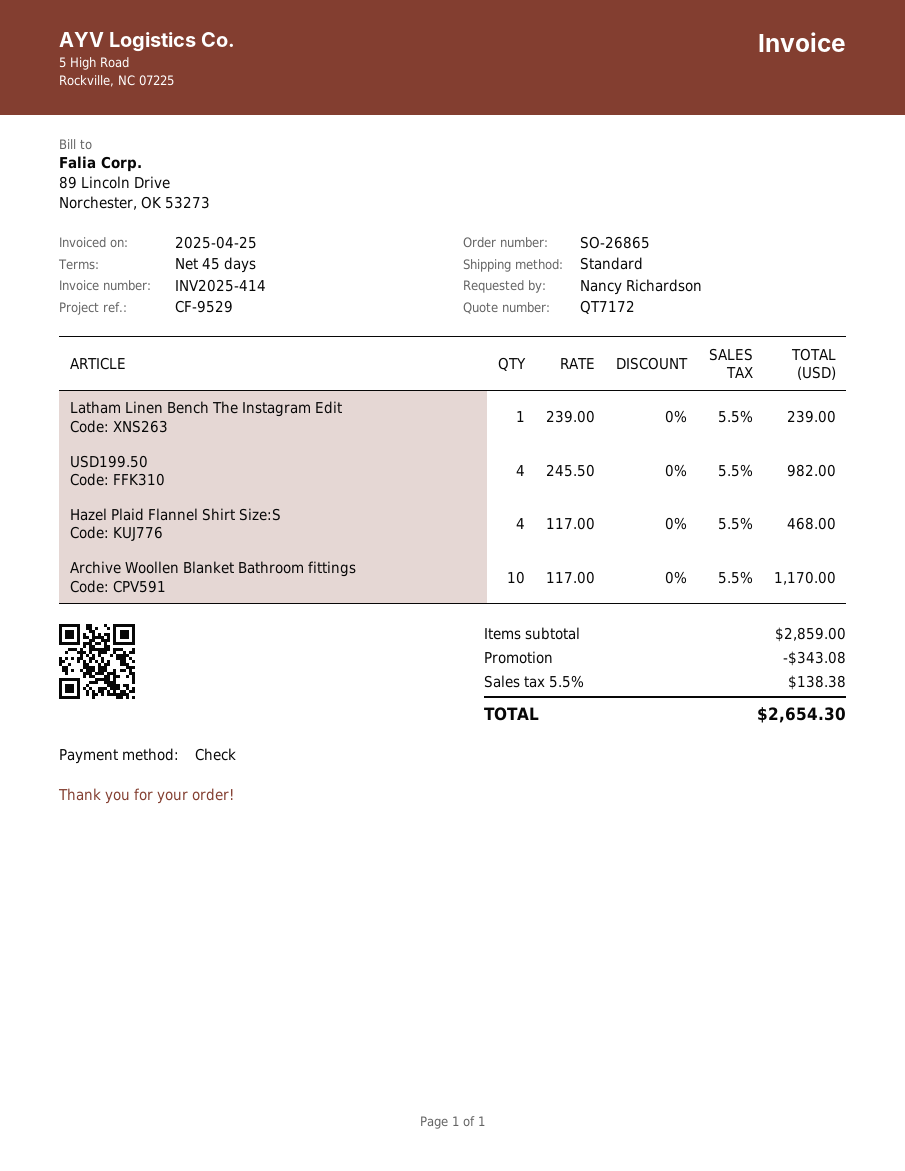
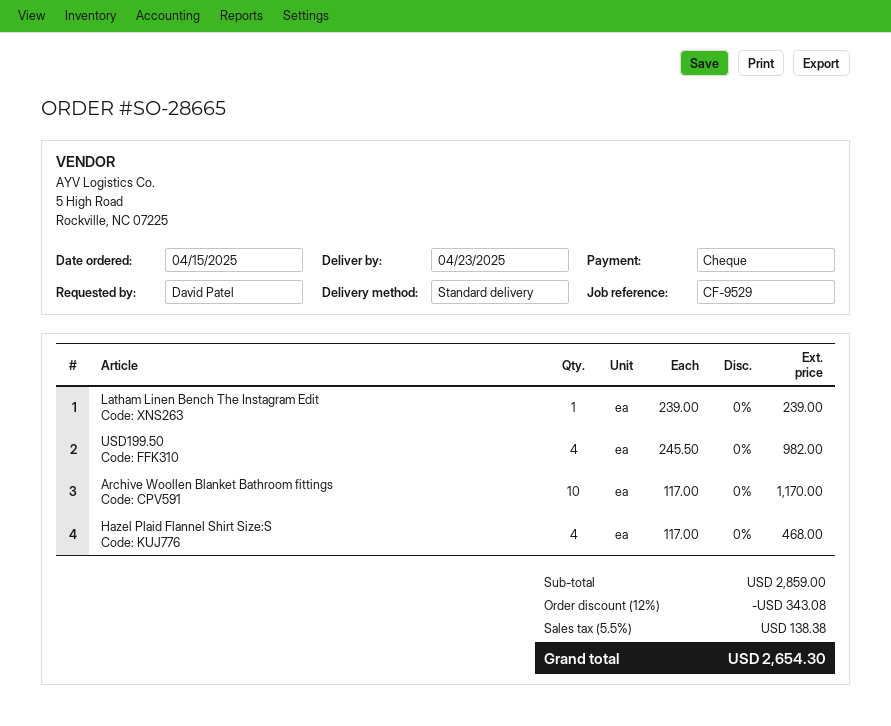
order number: SO-26865 -> SO-28665
ordered by: Nancy Richardson -> David Patel

